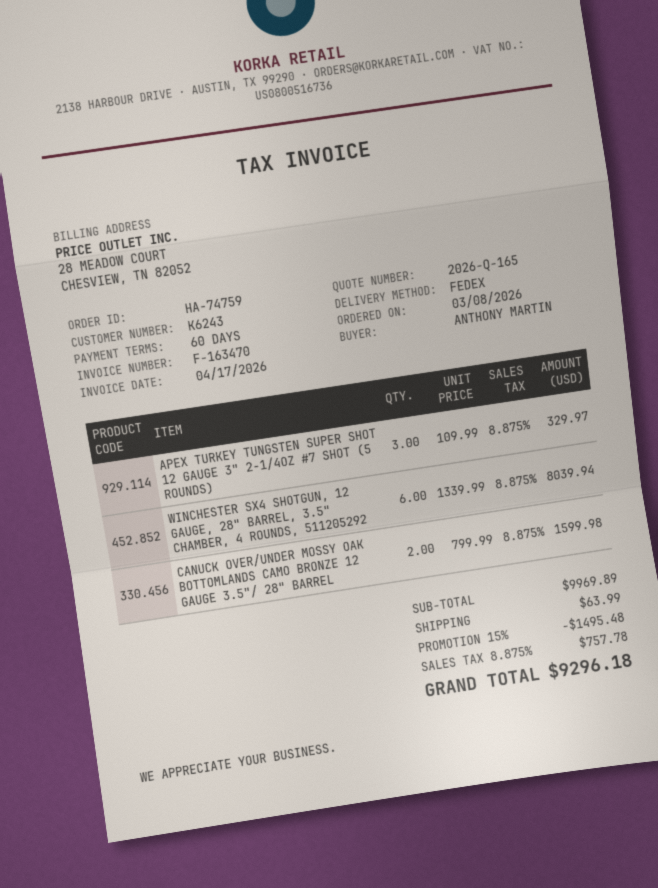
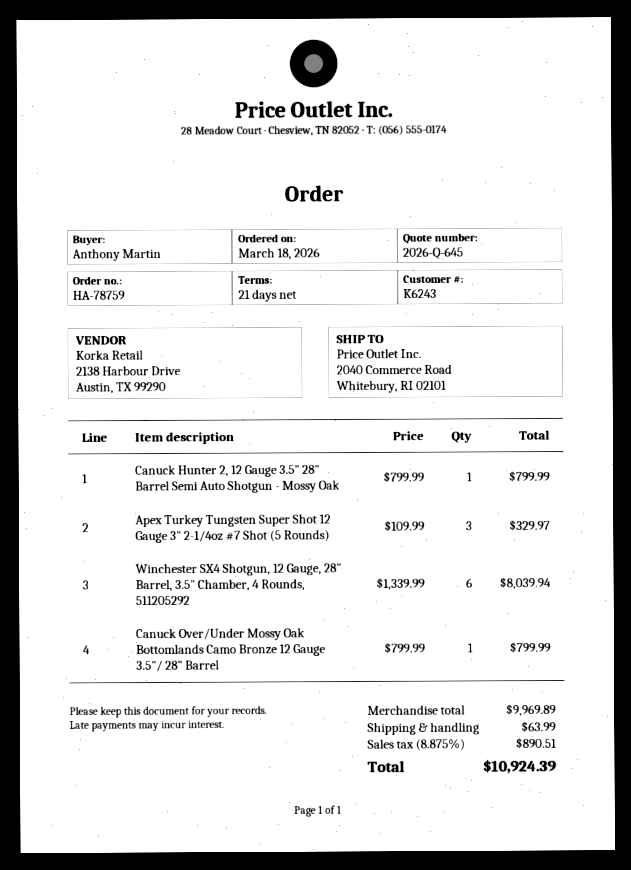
quote number: 2026-Q-165 -> 2026-Q-645
order number: HA-74759 -> HA-78759
order date: 2026-03-08 -> 2026-03-18
payment terms: 60 days -> 21 days
CANUCK OVER/UNDER MOSSY OAK BOTTOMLANDS CAMO BRONZE 12 GAUGE 3.5"/ 28" BARREL: 2 x 799.99 = 1599.98 -> 1 x 799.99 = 799.99
Canuck Hunter 2, 12 Gauge 3.5" 28" Barrel Semi Auto Shotgun - Mossy Oak: none -> 1 x 799.99 = 799.99
discount: 15% = 1495.48 -> none
tax: 8.875% = 757.78 -> 8.875% = 890.51
total: 9296.18 -> 10924.39

